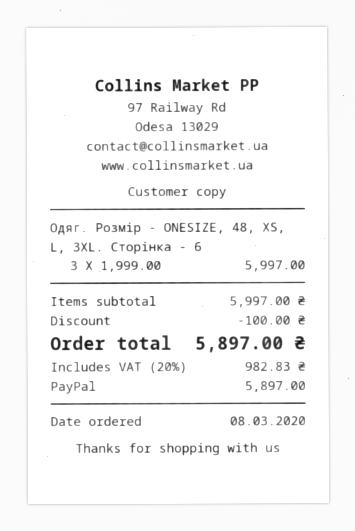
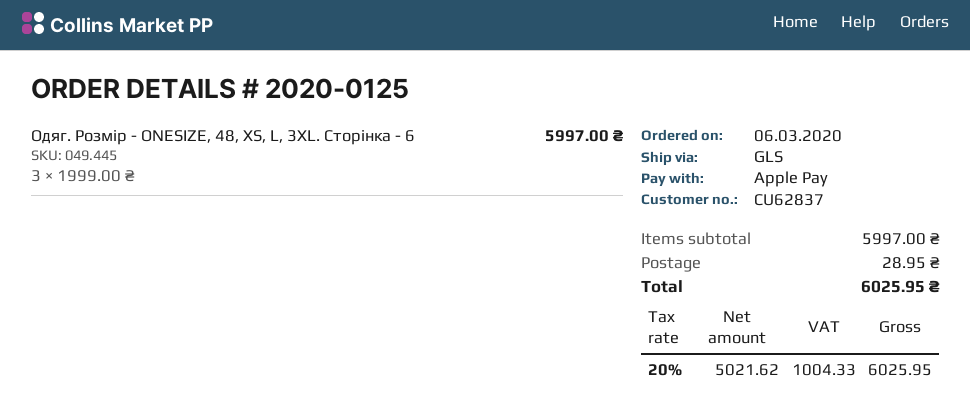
order date: 2020-03-08 -> 2020-03-06
payment method: PayPal -> Apple Pay
discount: 100.00 -> none
shipping: none -> 28.95
tax: 20% = 982.83 -> 20% = 1004.33
total: 5897.00 -> 6025.95

